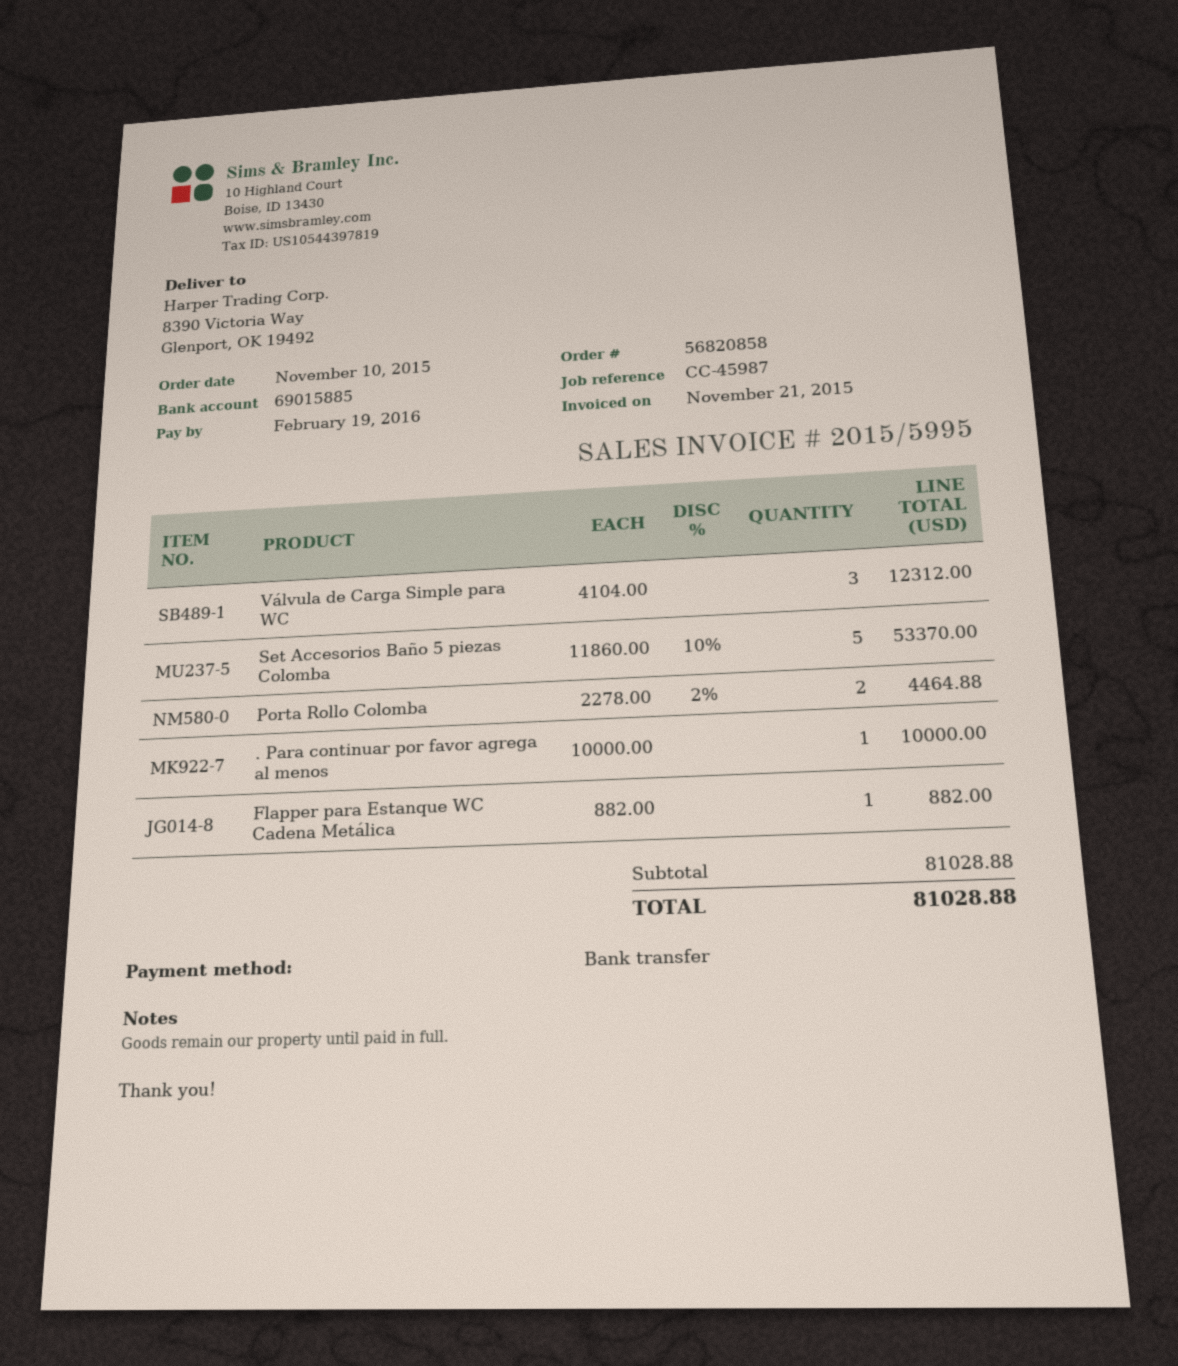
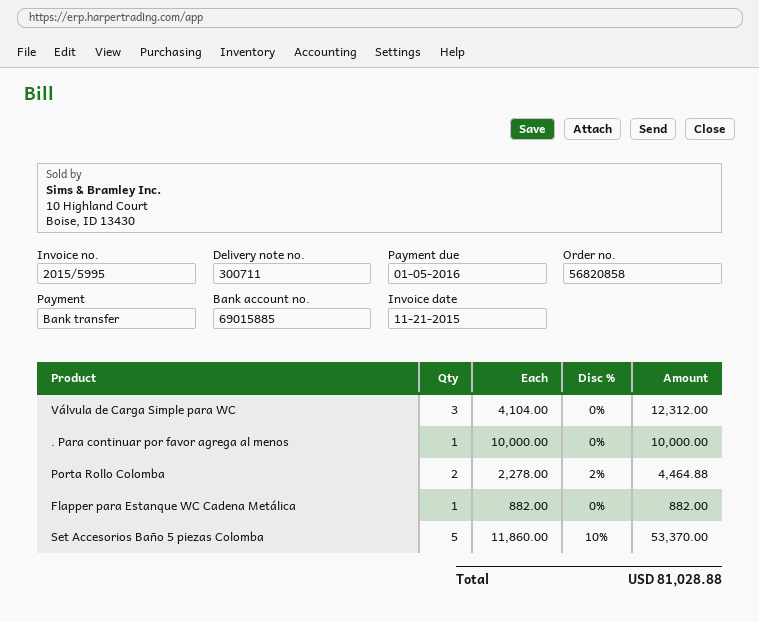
due date: 2016-02-19 -> 2016-01-05

